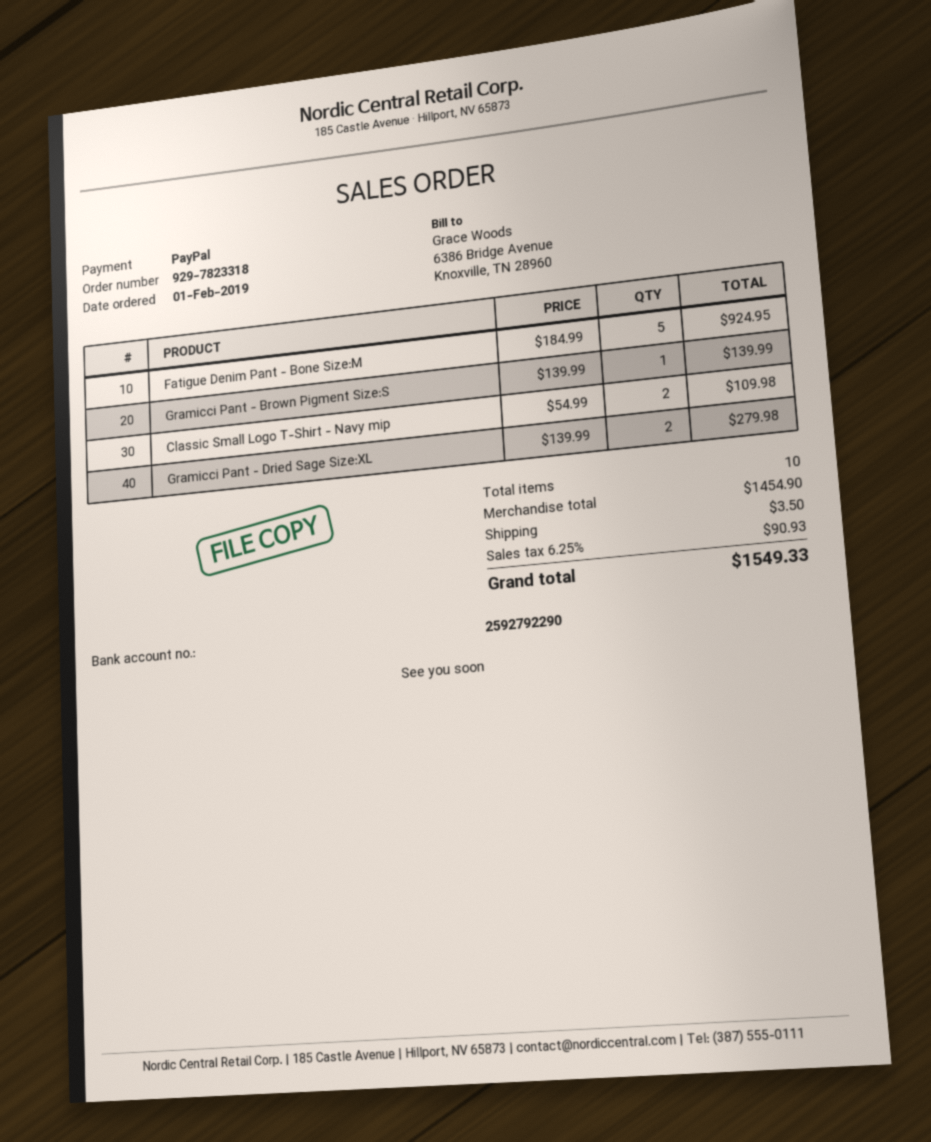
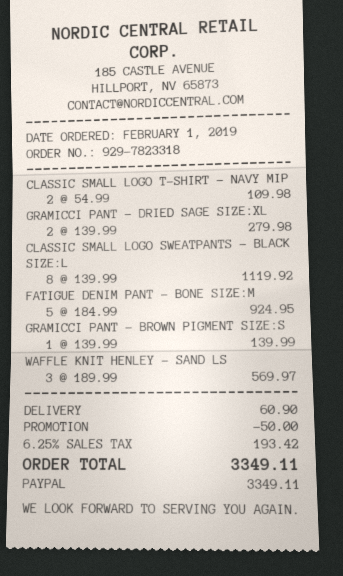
CLASSIC SMALL LOGO SWEATPANTS - BLACK SIZE:L: none -> 8 x 139.99 = 1119.92
WAFFLE KNIT HENLEY - SAND LS: none -> 3 x 189.99 = 569.97
discount: none -> 50.00
shipping: 3.50 -> 60.90
tax: 6.25% = 90.93 -> 6.25% = 193.42
total: 1549.33 -> 3349.11

